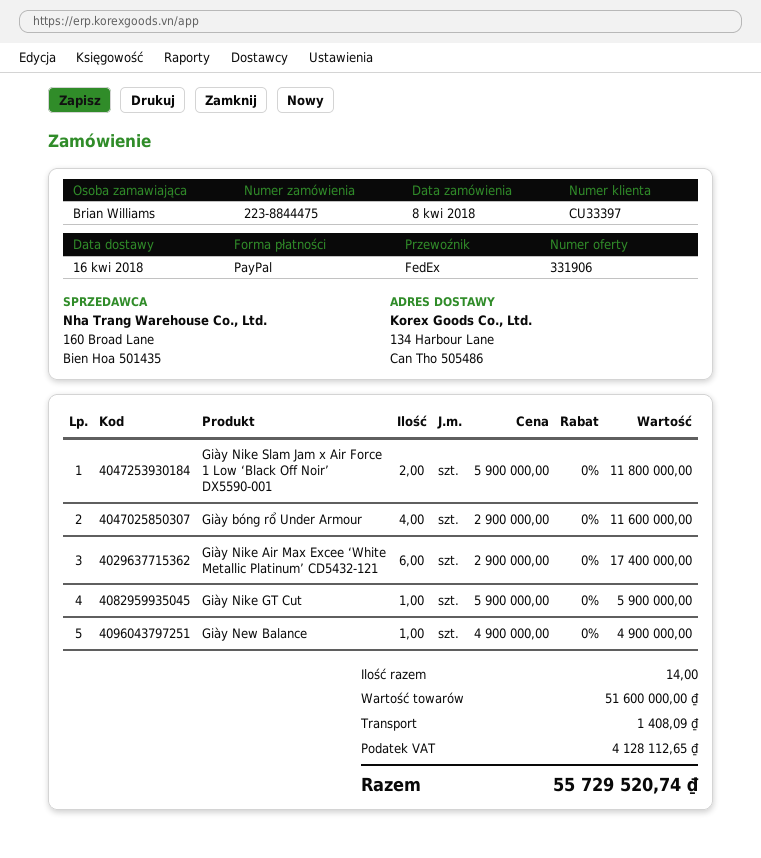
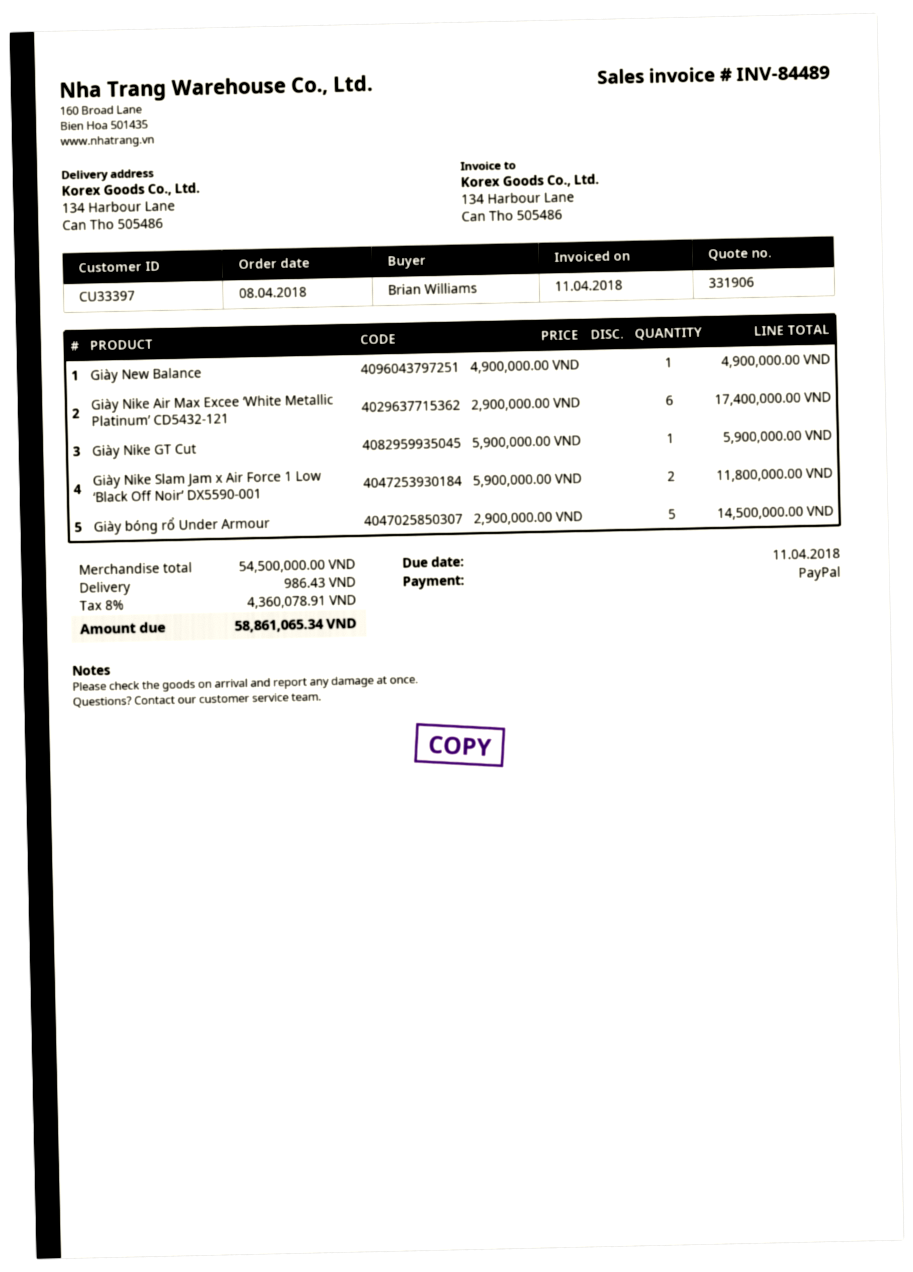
Giày bóng rổ Under Armour: 4 x 2900000.00 = 11600000.00 -> 5 x 2900000.00 = 14500000.00
subtotal: 51600000.00 -> 54500000.00
shipping: 1408.09 -> 986.43
tax: 4128112.65 -> 4360078.91
total: 55729520.74 -> 58861065.34

